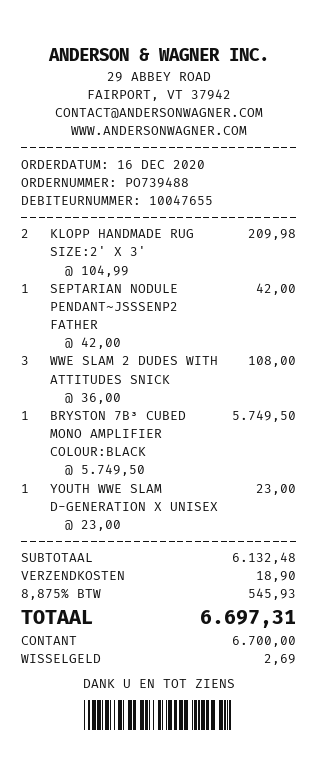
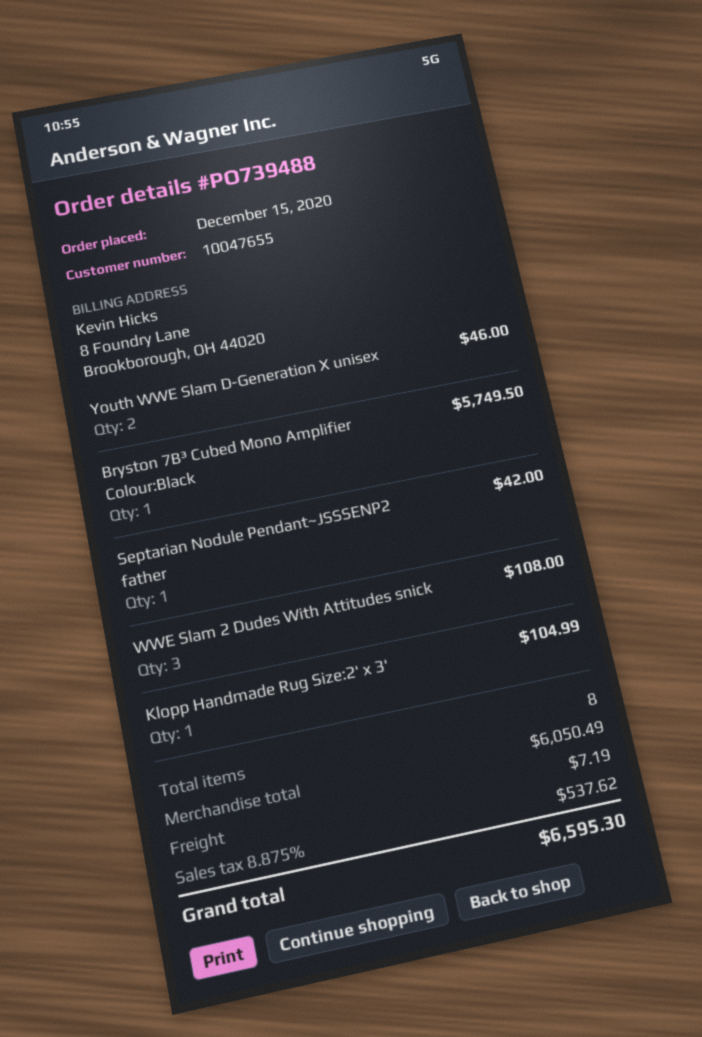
order date: 2020-12-16 -> 2020-12-15
KLOPP HANDMADE RUG SIZE:2' X 3': 2 for 209.98 -> 1 for 104.99
YOUTH WWE SLAM D-GENERATION X UNISEX: 1 for 23.00 -> 2 for 46.00
subtotal: 6132.48 -> 6050.49
shipping: 18.90 -> 7.19
tax: 8.875% = 545.93 -> 8.875% = 537.62
total: 6697.31 -> 6595.30

